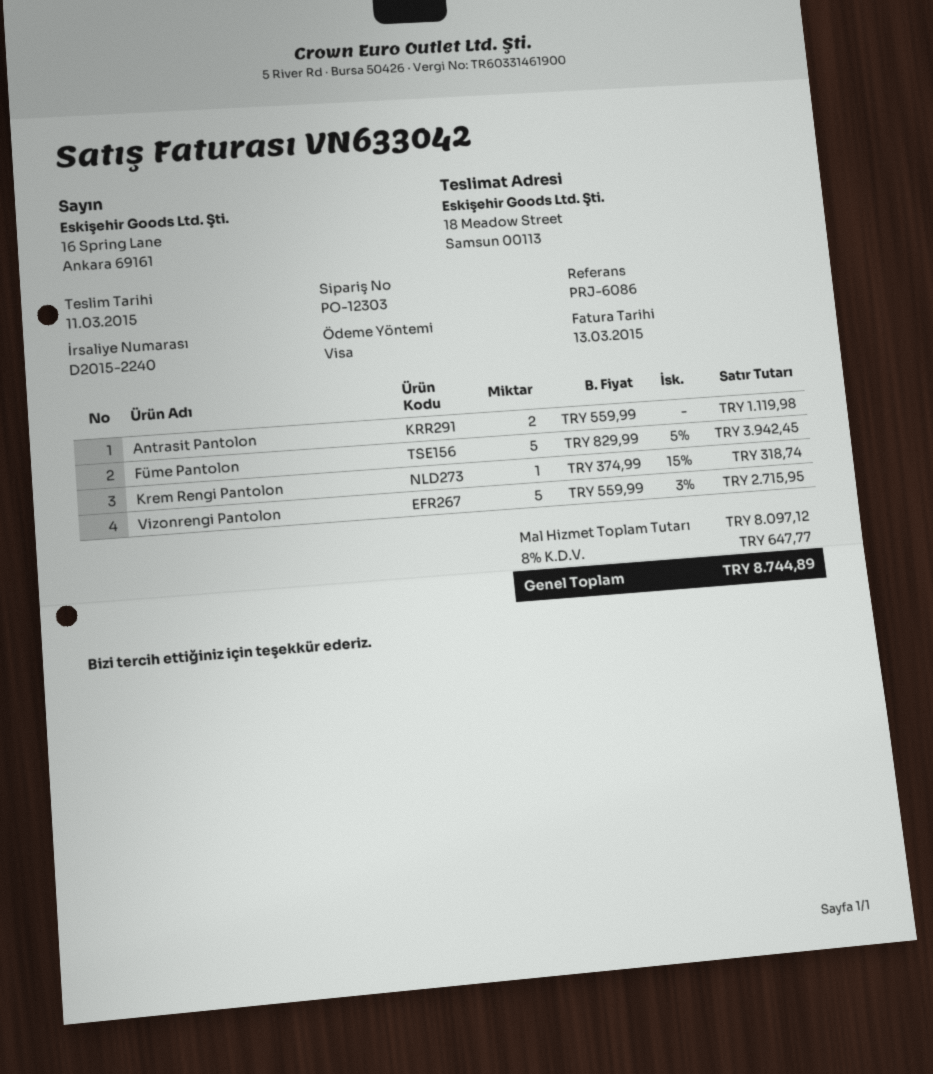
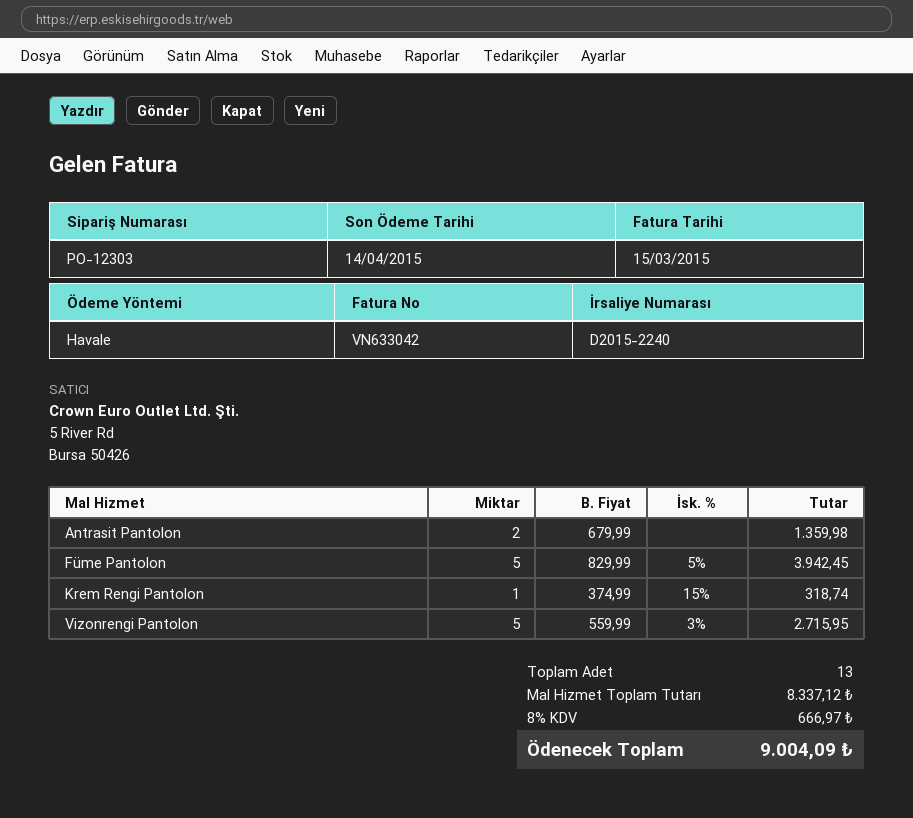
invoice date: 2015-03-13 -> 2015-03-15
payment method: Visa -> bank transfer
Antrasit Pantolon: 2 x 559.99 = 1119.98 -> 2 x 679.99 = 1359.98
subtotal: 8097.12 -> 8337.12
tax: 8% = 647.77 -> 8% = 666.97
total: 8744.89 -> 9004.09

